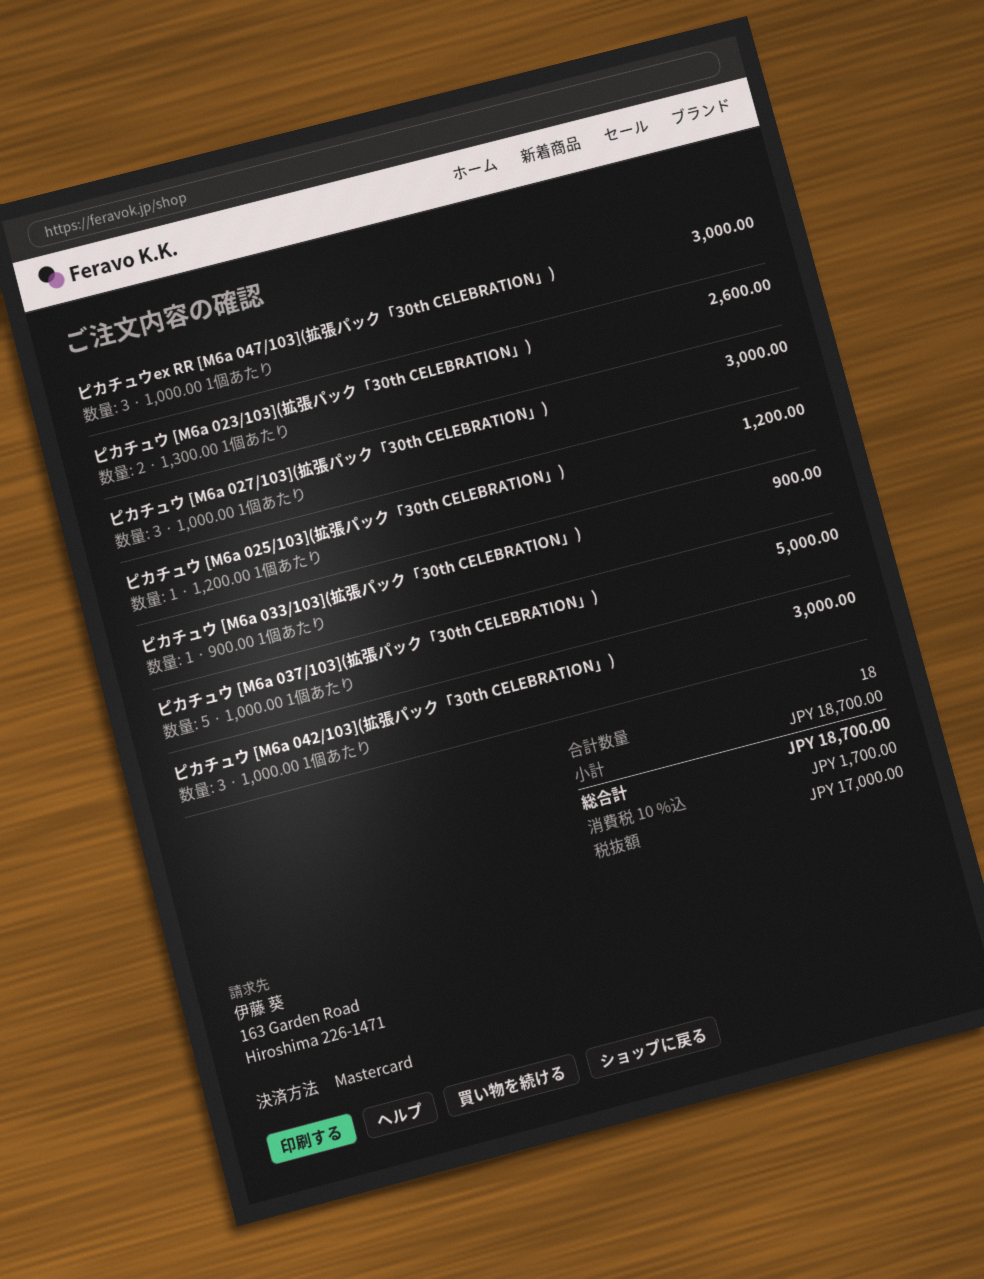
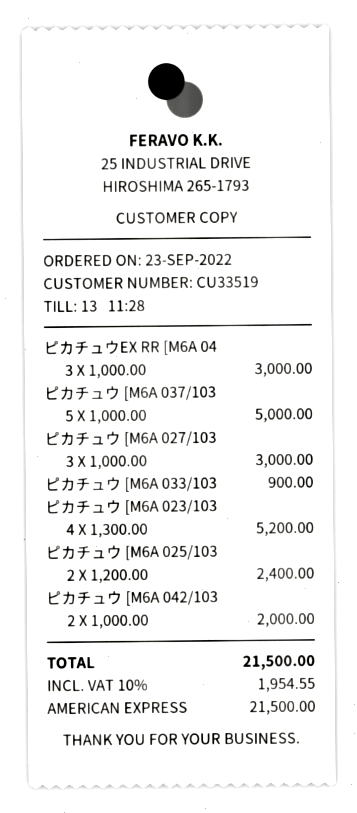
payment method: Mastercard -> American Express
ピカチュウ [M6a 023/103](拡張パック「30th CELEBRATION」): 2 x 1300.00 = 2600.00 -> 4 x 1300.00 = 5200.00
ピカチュウ [M6a 025/103](拡張パック「30th CELEBRATION」): 1 x 1200.00 = 1200.00 -> 2 x 1200.00 = 2400.00
ピカチュウ [M6a 042/103](拡張パック「30th CELEBRATION」): 3 x 1000.00 = 3000.00 -> 2 x 1000.00 = 2000.00
tax: 10% = 1700.00 -> 10% = 1954.55
total: 18700.00 -> 21500.00

